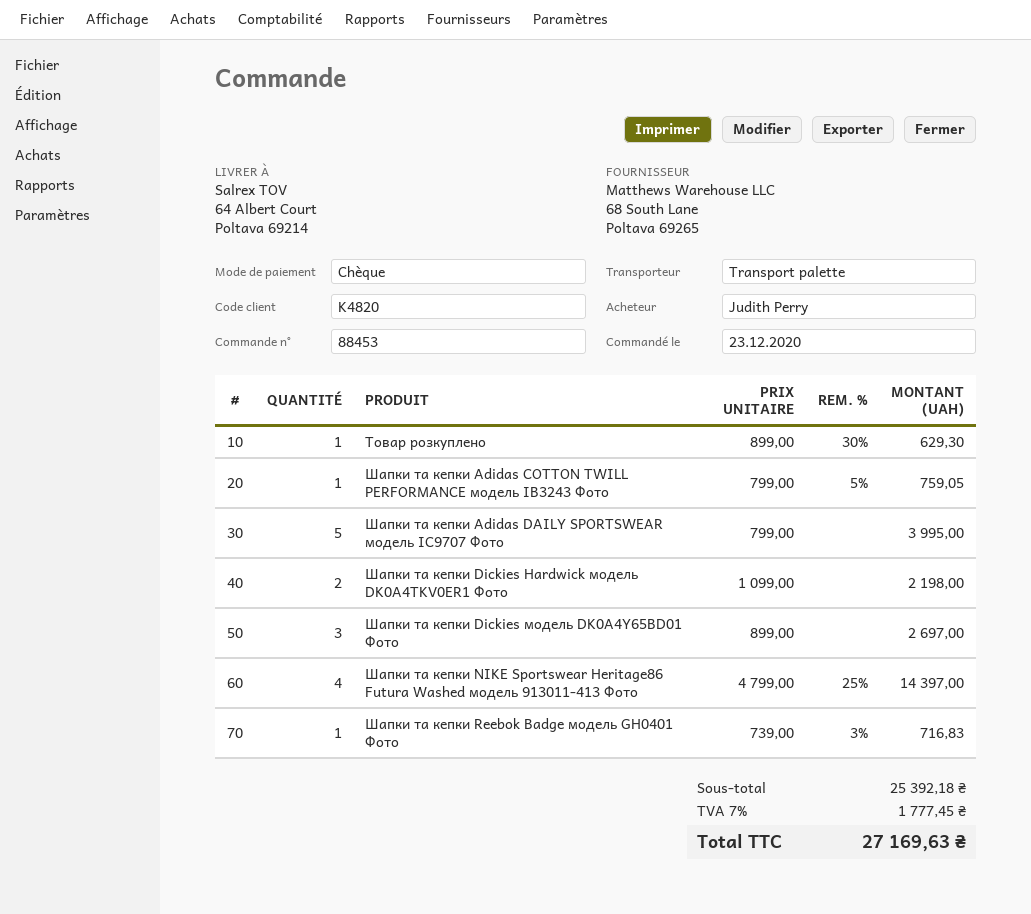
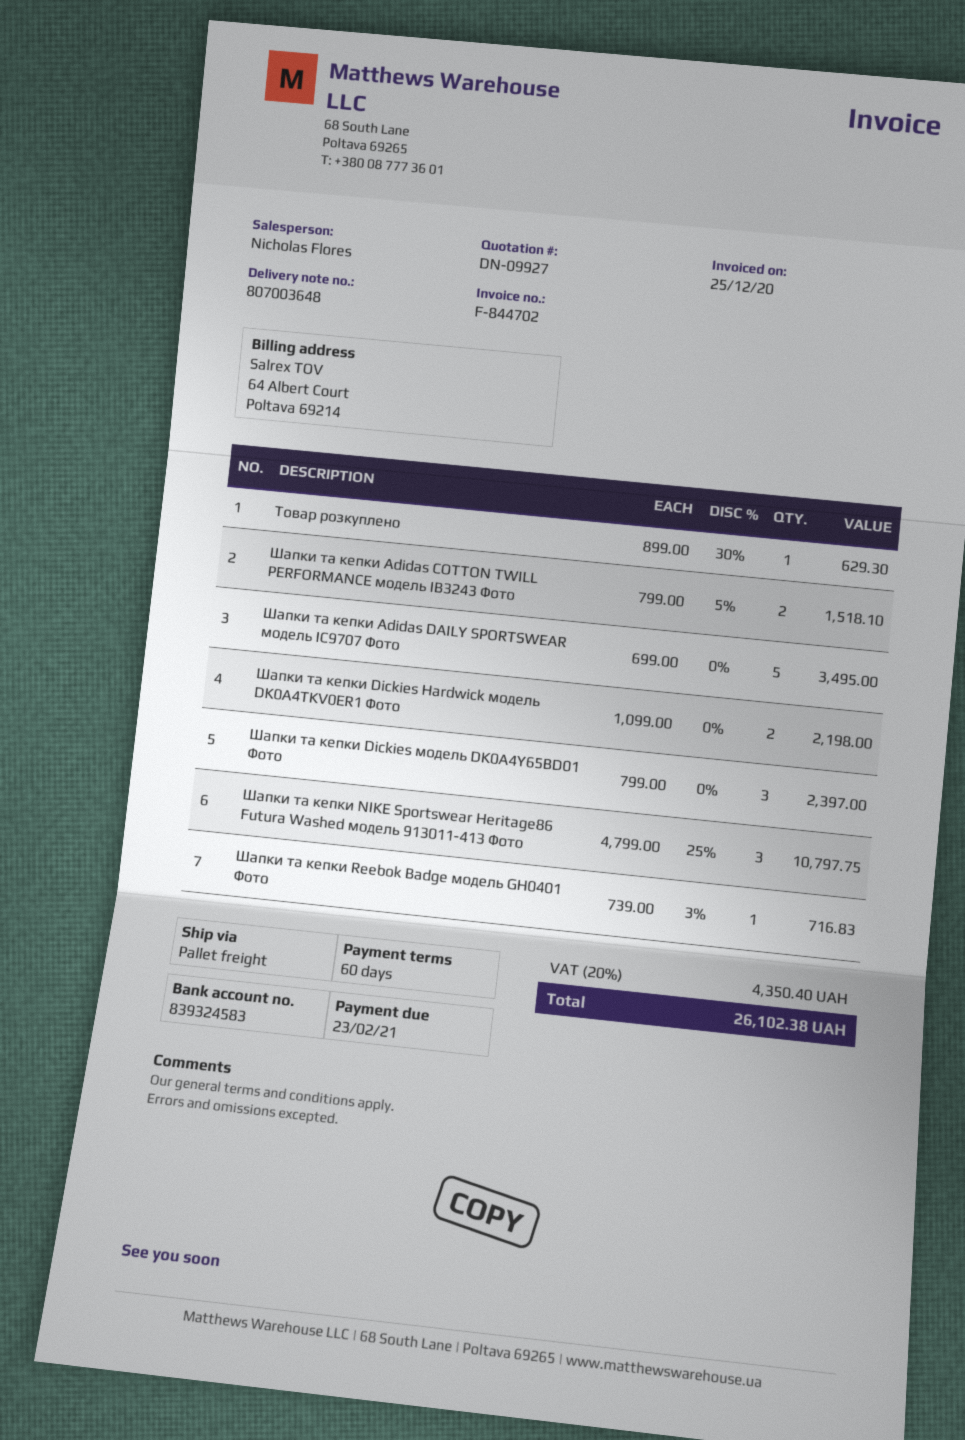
Шапки та кепки Adidas COTTON TWILL PERFORMANCE модель IB3243 Фото: 1 x 799.00 - 5% = 759.05 -> 2 x 799.00 - 5% = 1518.10
Шапки та кепки Adidas DAILY SPORTSWEAR модель IC9707 Фото: 5 x 799.00 = 3995.00 -> 5 x 699.00 = 3495.00
Шапки та кепки Dickies модель DK0A4Y65BD01 Фото: 3 x 899.00 = 2697.00 -> 3 x 799.00 = 2397.00
Шапки та кепки NIKE Sportswear Heritage86 Futura Washed модель 913011-413 Фото: 4 x 4799.00 - 25% = 14397.00 -> 3 x 4799.00 - 25% = 10797.75
tax: 7% = 1777.45 -> 20% = 4350.40
total: 27169.63 -> 26102.38

